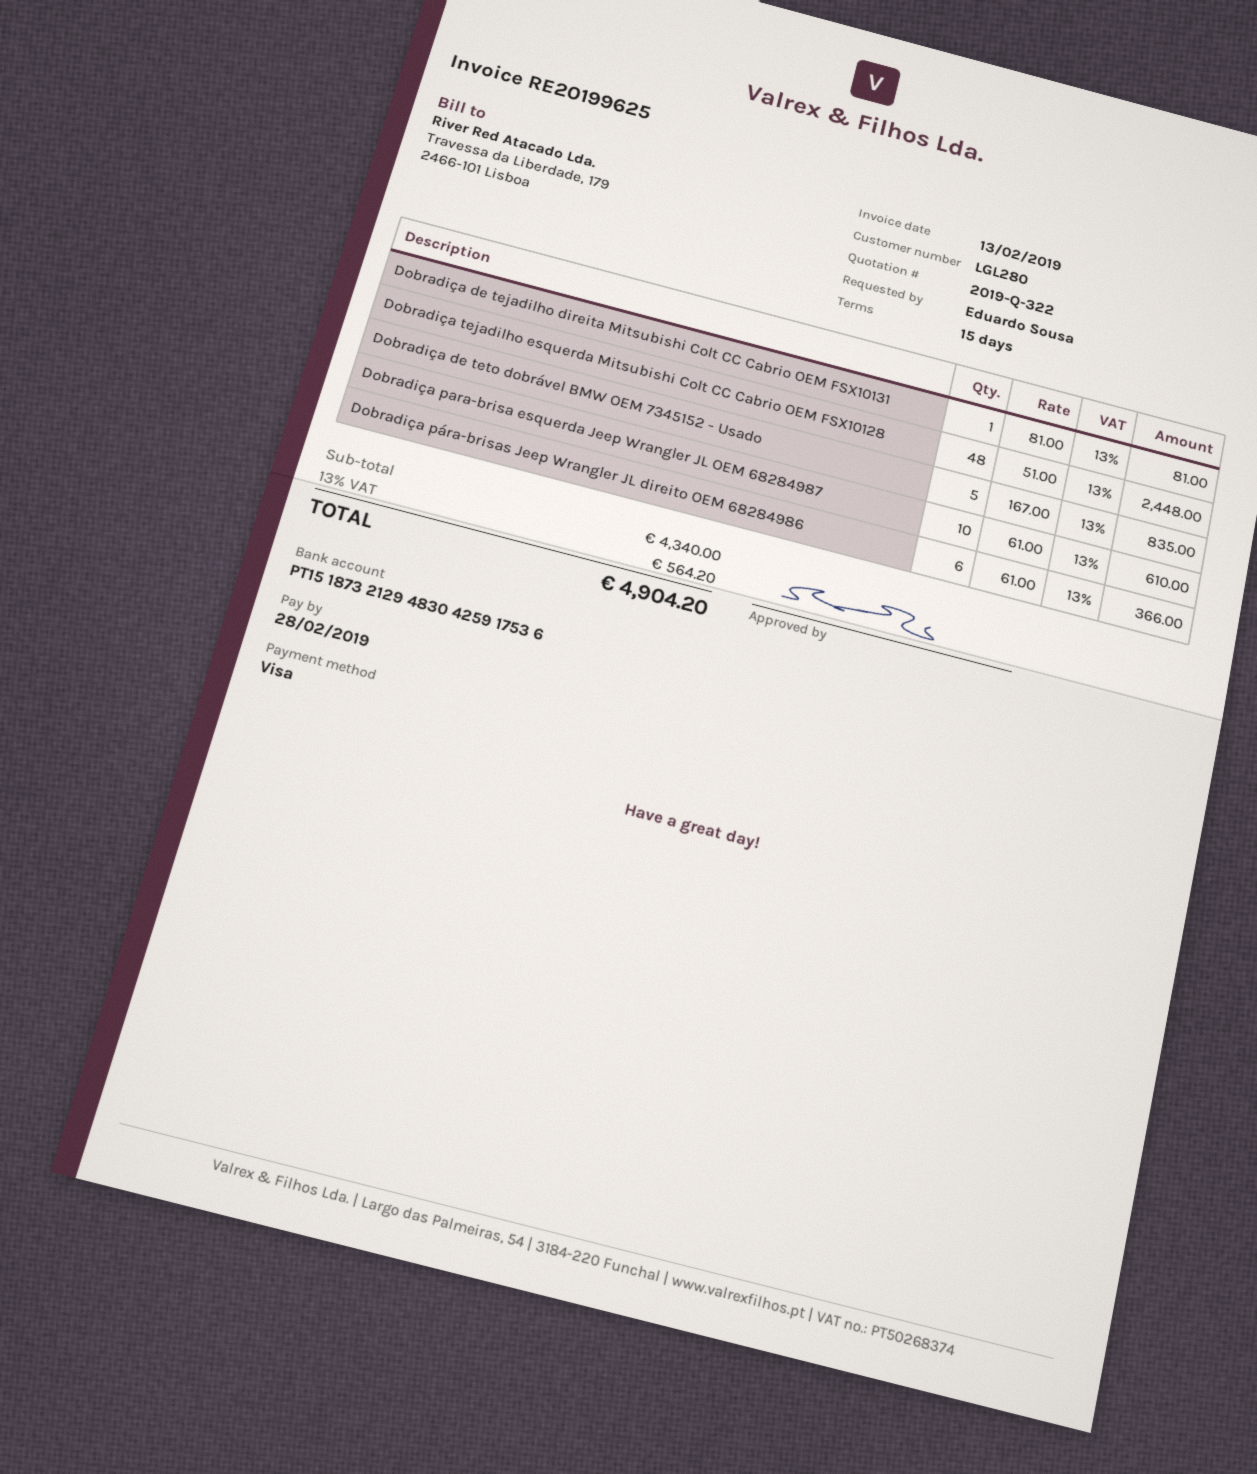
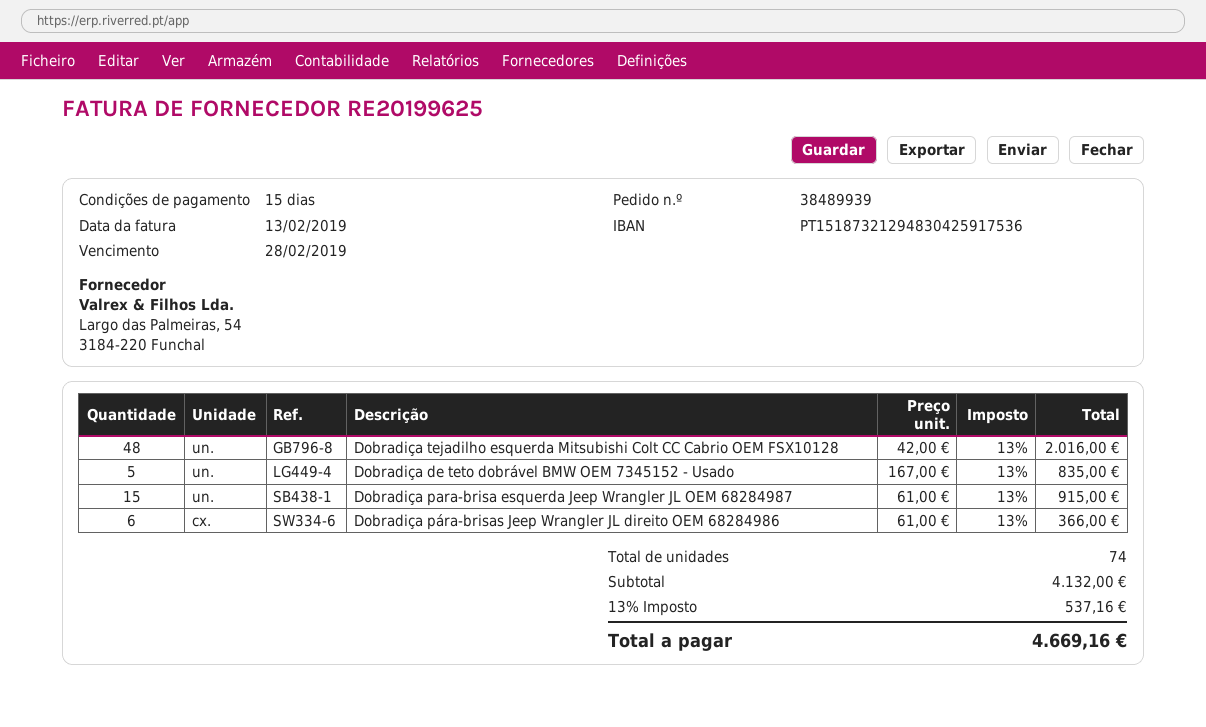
Dobradiça de tejadilho direita Mitsubishi Colt CC Cabrio OEM FSX10131: 1 x 81.00 = 81.00 -> none
Dobradiça tejadilho esquerda Mitsubishi Colt CC Cabrio OEM FSX10128: 48 x 51.00 = 2448.00 -> 48 x 42.00 = 2016.00
Dobradiça para-brisa esquerda Jeep Wrangler JL OEM 68284987: 10 x 61.00 = 610.00 -> 15 x 61.00 = 915.00
subtotal: 4340.00 -> 4132.00
tax: 13% = 564.20 -> 13% = 537.16
total: 4904.20 -> 4669.16

